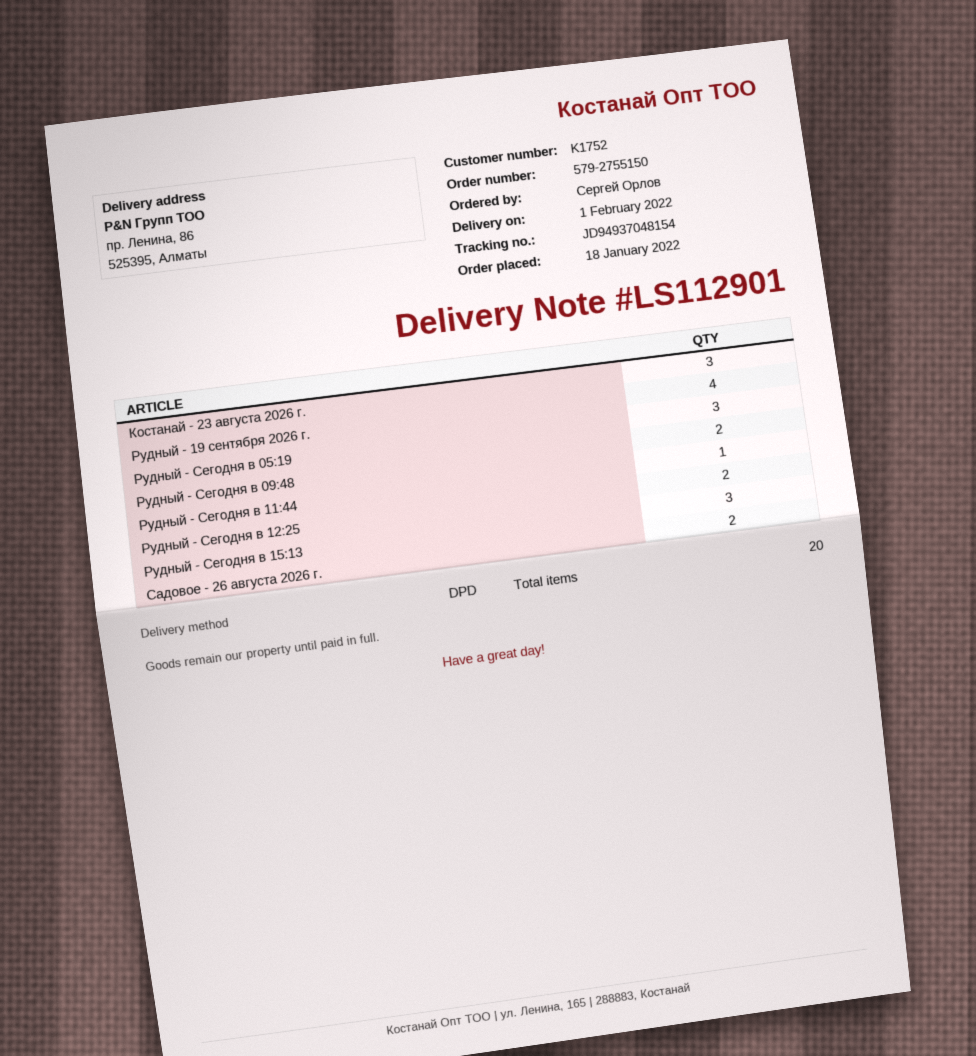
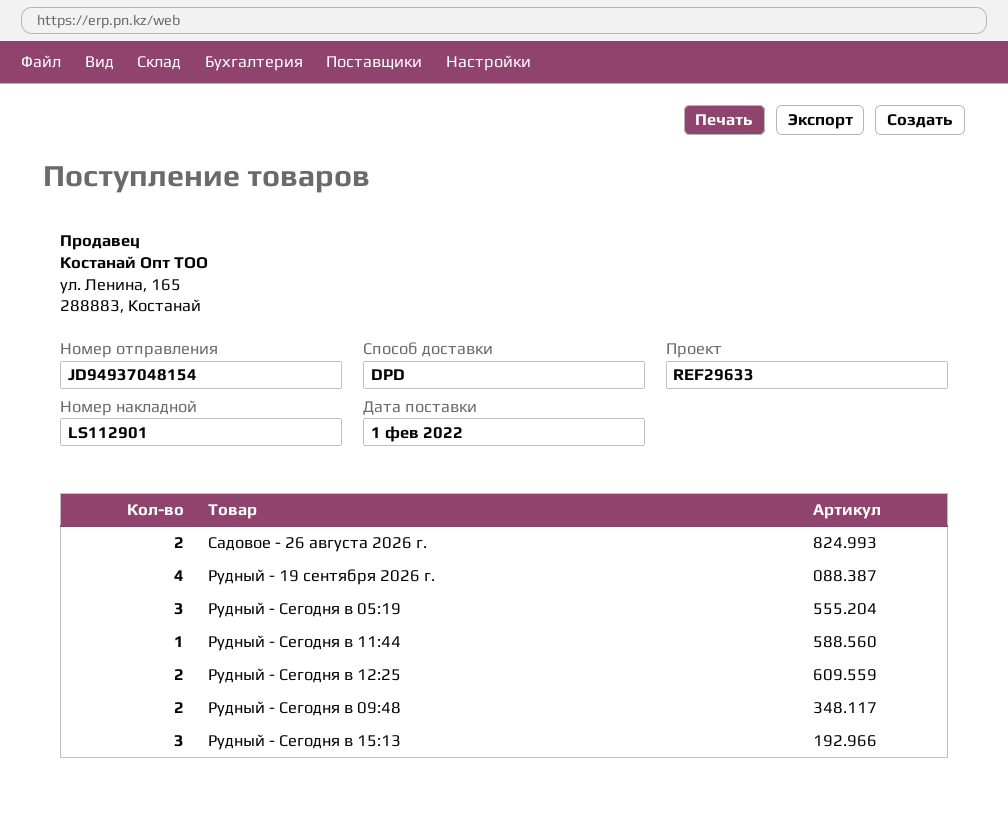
Костанай - 23 августа 2026 г.: 3 -> none

